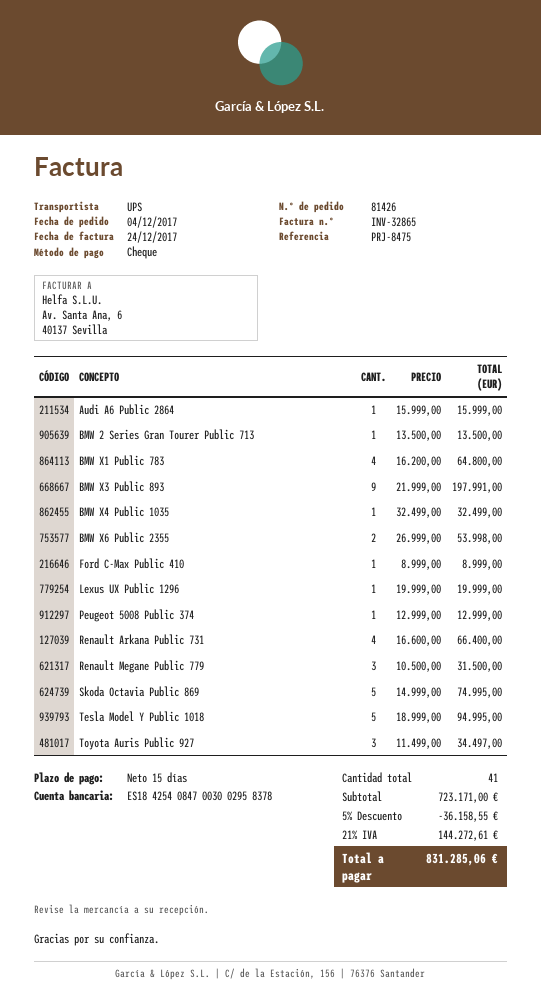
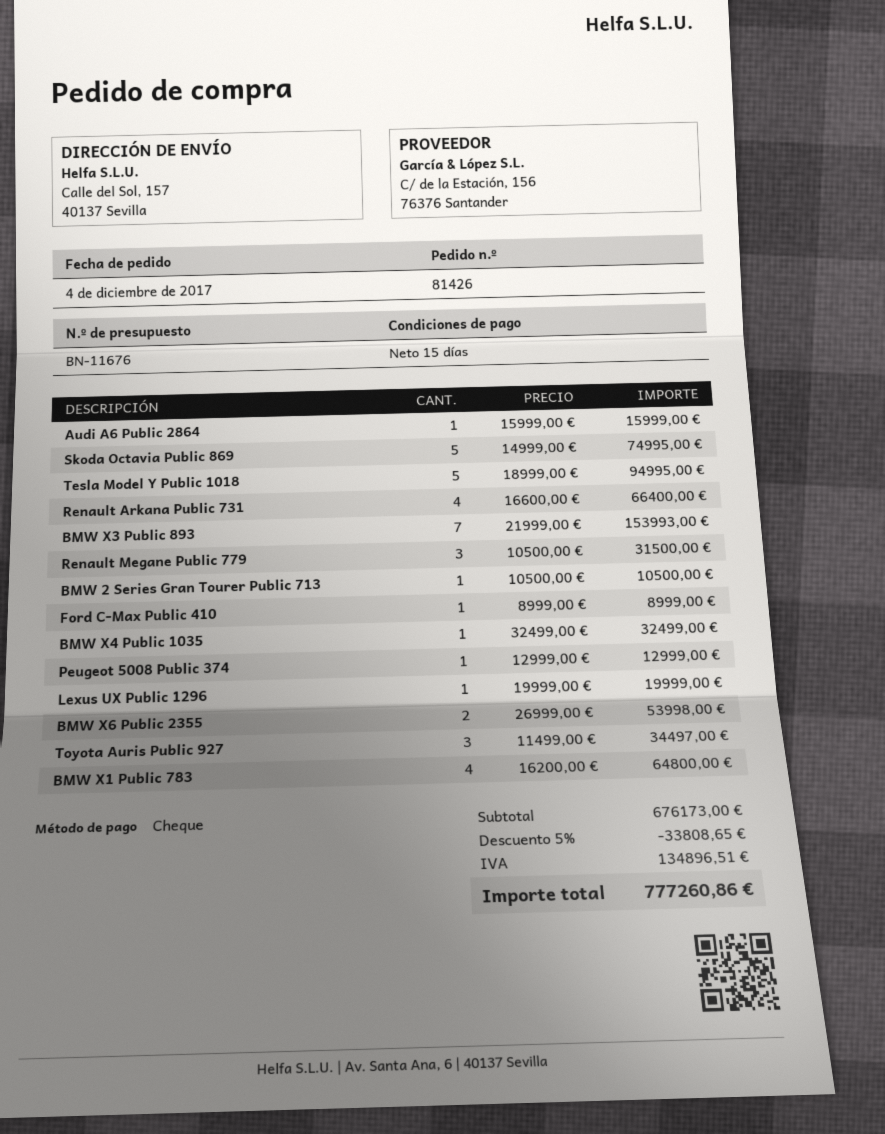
BMW 2 Series Gran Tourer Public 713: 1 x 13500.00 = 13500.00 -> 1 x 10500.00 = 10500.00
BMW X3 Public 893: 9 x 21999.00 = 197991.00 -> 7 x 21999.00 = 153993.00
subtotal: 723171.00 -> 676173.00
discount: 5% = 36158.55 -> 5% = 33808.65
tax: 144272.61 -> 134896.51
total: 831285.06 -> 777260.86

